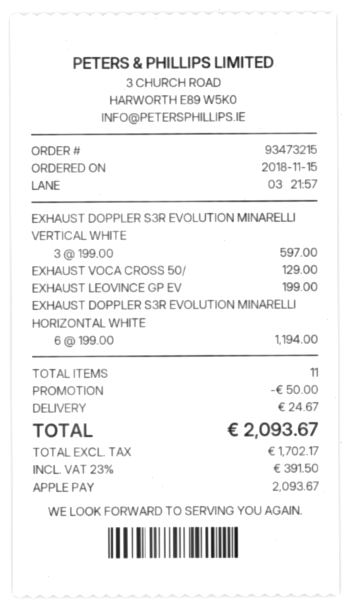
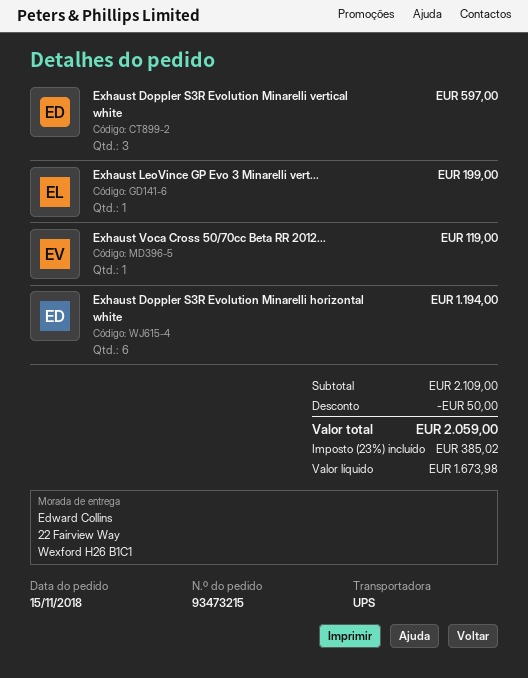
EXHAUST VOCA CROSS 50/: 1 for 129.00 -> 1 for 119.00
shipping: 24.67 -> none
net: 1702.17 -> 1673.98
tax: 23% = 391.50 -> 23% = 385.02
total: 2093.67 -> 2059.00

